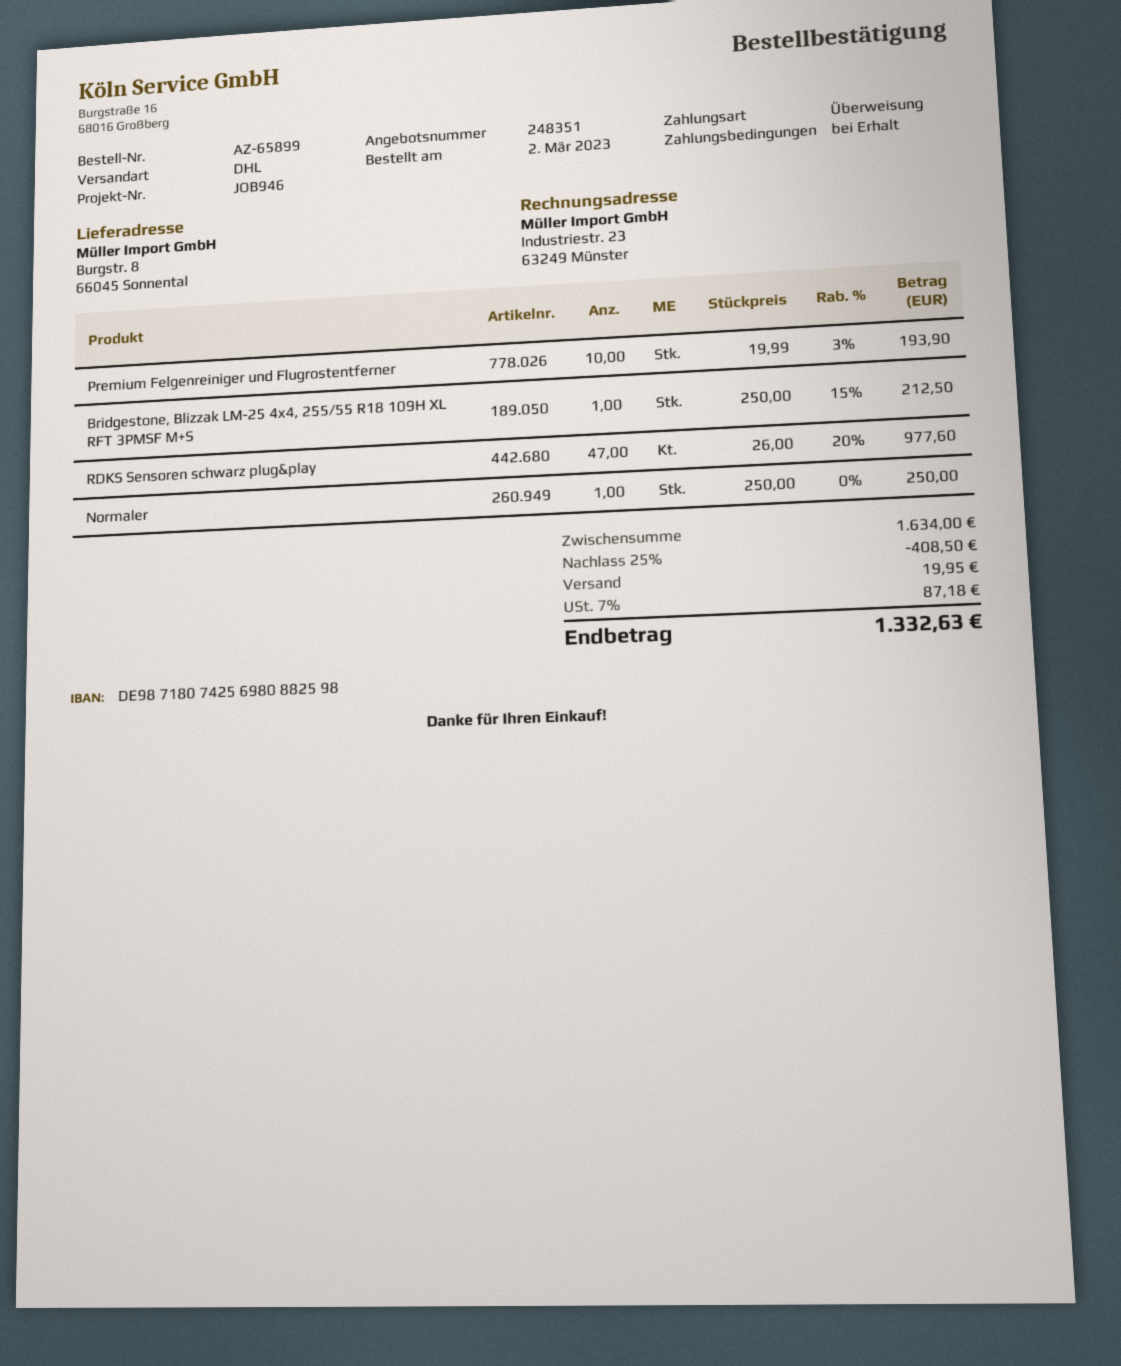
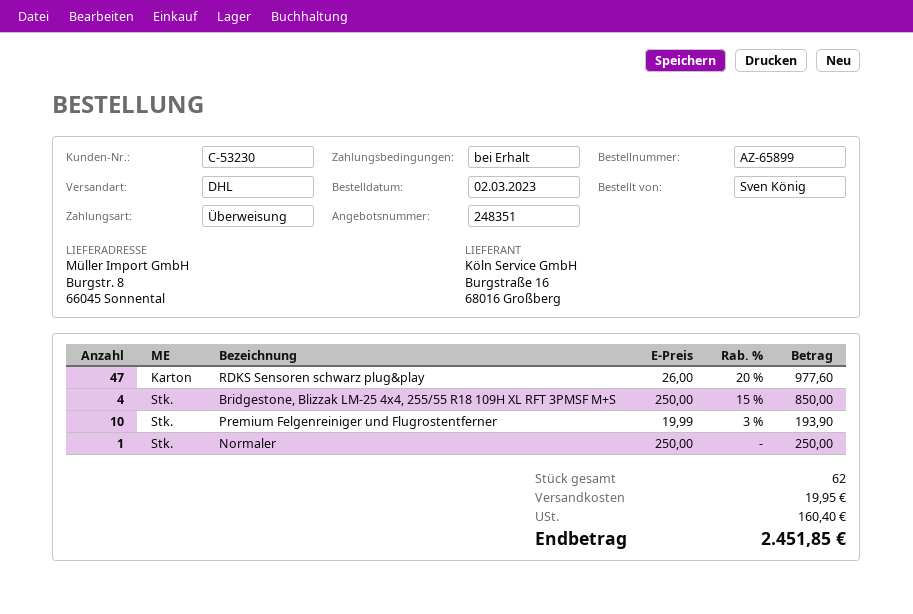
Bridgestone, Blizzak LM-25 4x4, 255/55 R18 109H XL RFT 3PMSF M+S: 1 x 250.00 - 15% = 212.50 -> 4 x 250.00 - 15% = 850.00
discount: 25% = 408.50 -> none
tax: 87.18 -> 160.40
total: 1332.63 -> 2451.85

